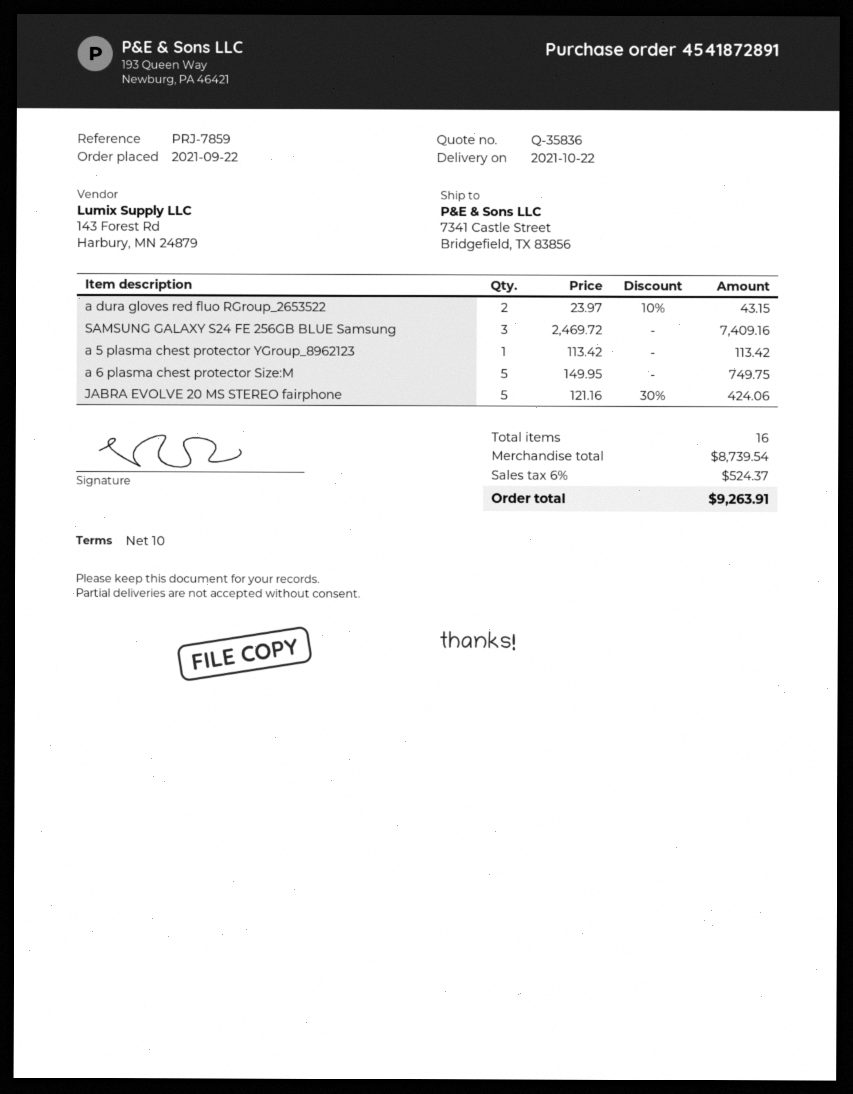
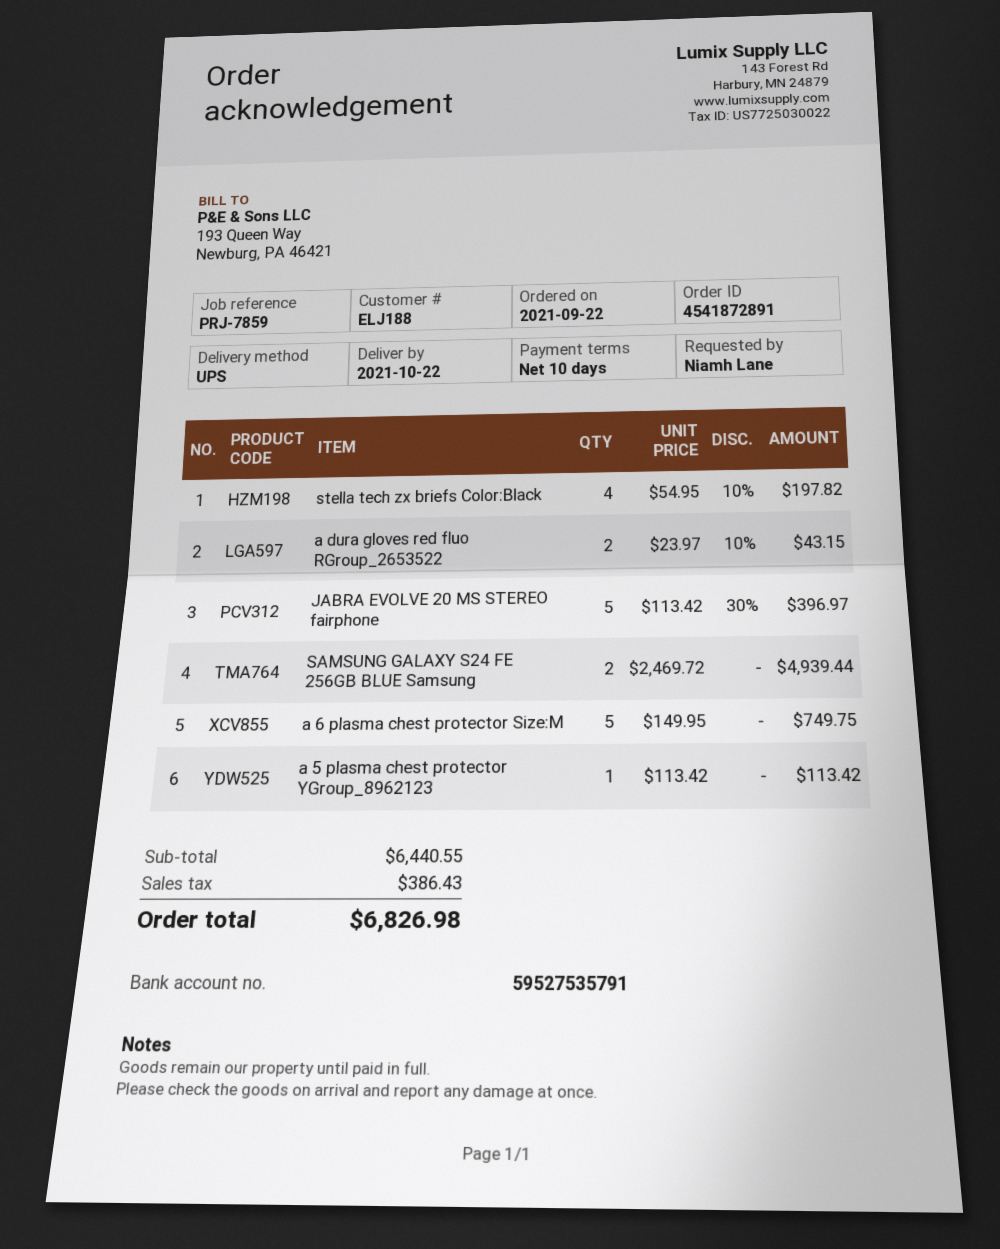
SAMSUNG GALAXY S24 FE 256GB BLUE Samsung: 3 x 2469.72 = 7409.16 -> 2 x 2469.72 = 4939.44
JABRA EVOLVE 20 MS STEREO fairphone: 5 x 121.16 - 30% = 424.06 -> 5 x 113.42 - 30% = 396.97
stella tech zx briefs Color:Black: none -> 4 x 54.95 - 10% = 197.82
subtotal: 8739.54 -> 6440.55
tax: 524.37 -> 386.43
total: 9263.91 -> 6826.98

